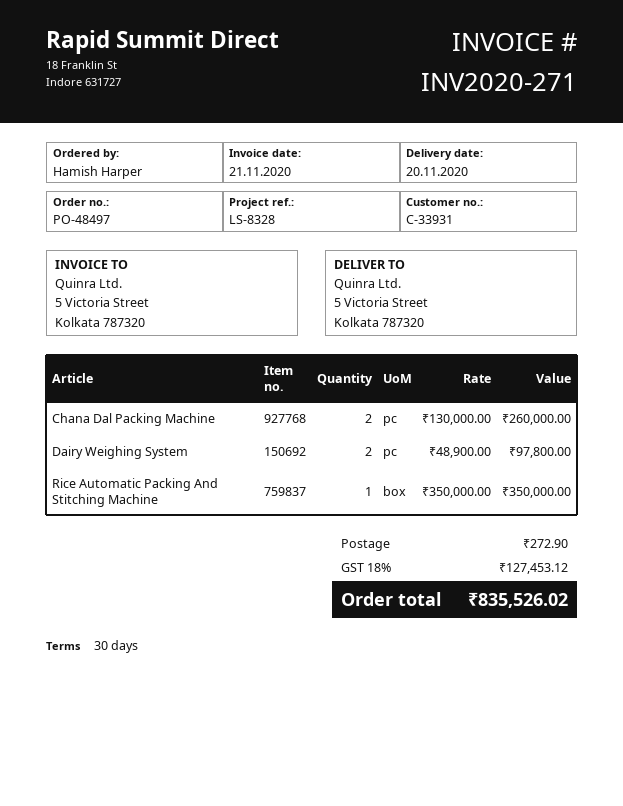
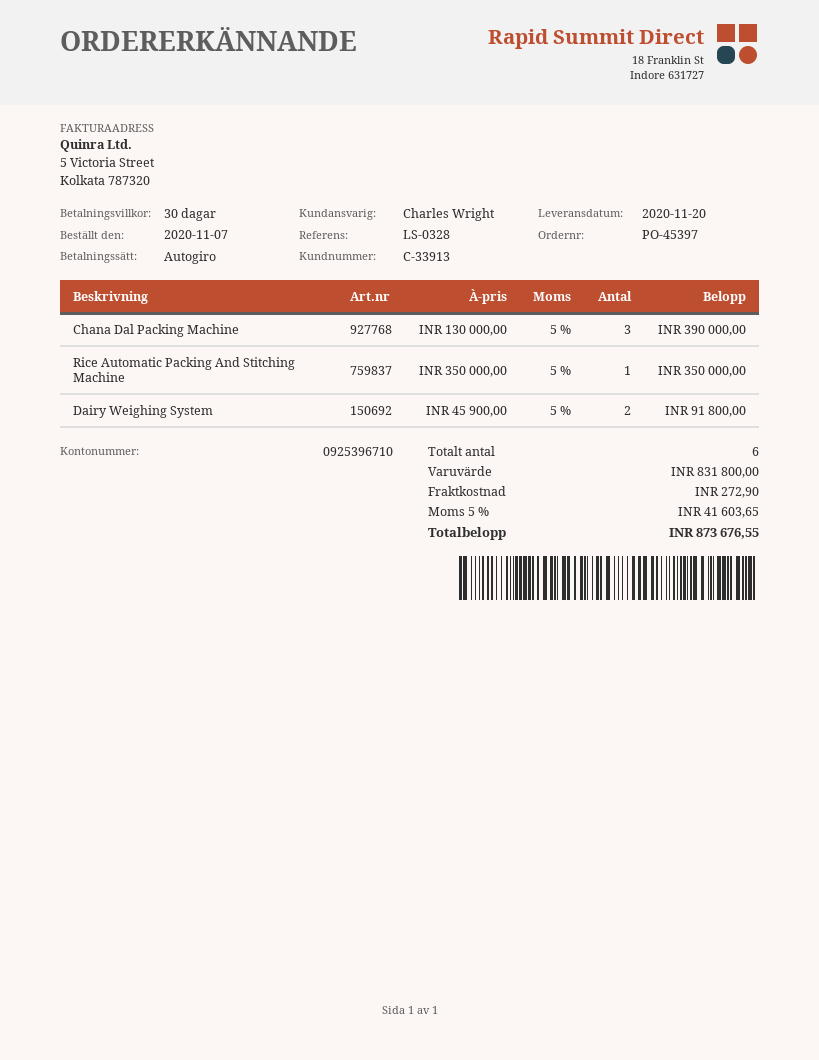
order number: PO-48497 -> PO-45397
customer number: C-33931 -> C-33913
reference: LS-8328 -> LS-0328
Chana Dal Packing Machine: 2 x 130000.00 = 260000.00 -> 3 x 130000.00 = 390000.00
Dairy Weighing System: 2 x 48900.00 = 97800.00 -> 2 x 45900.00 = 91800.00
tax: 18% = 127453.12 -> 5% = 41603.65
total: 835526.02 -> 873676.55

